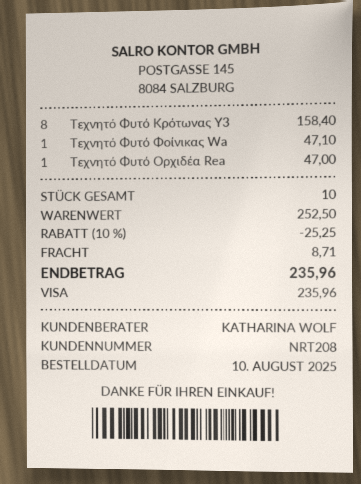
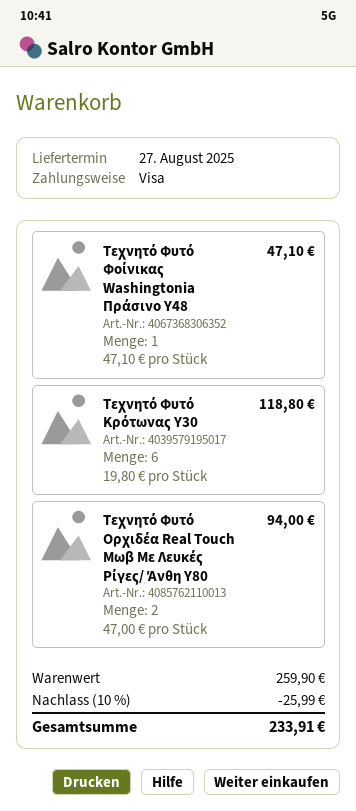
Τεχνητό Φυτό Κρότωνας Υ3: 8 for 158.40 -> 6 for 118.80
Τεχνητό Φυτό Ορχιδέα Rea: 1 for 47.00 -> 2 for 94.00
subtotal: 252.50 -> 259.90
discount: 10% = 25.25 -> 10% = 25.99
shipping: 8.71 -> none
total: 235.96 -> 233.91

